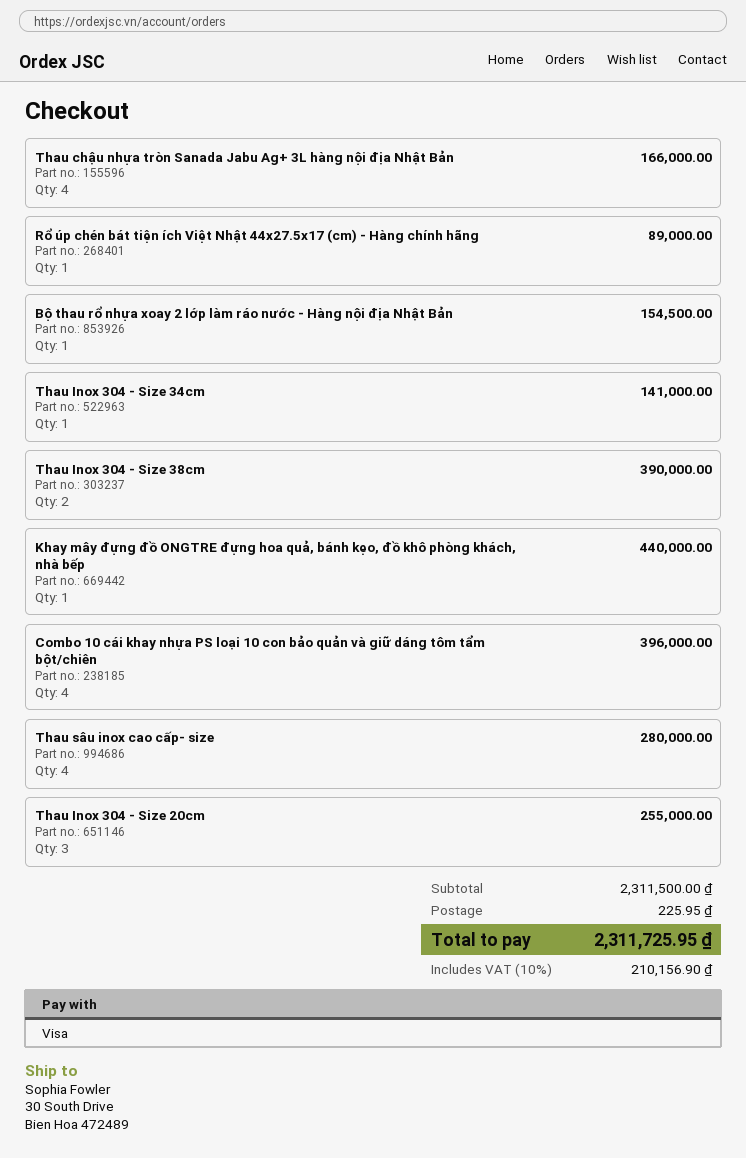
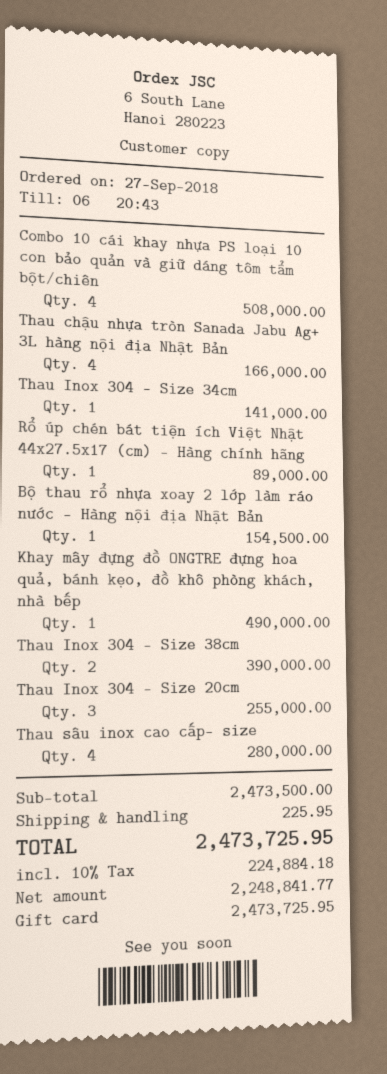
payment method: Visa -> gift card
Khay mây đựng đồ ONGTRE đựng hoa quả, bánh kẹo, đồ khô phòng khách, nhà bếp: 1 for 440000.00 -> 1 for 490000.00
Combo 10 cái khay nhựa PS loại 10 con bảo quản và giữ dáng tôm tẩm bột/chiên: 4 for 396000.00 -> 4 for 508000.00
subtotal: 2311500.00 -> 2473500.00
tax: 10% = 210156.90 -> 10% = 224884.18
total: 2311725.95 -> 2473725.95

